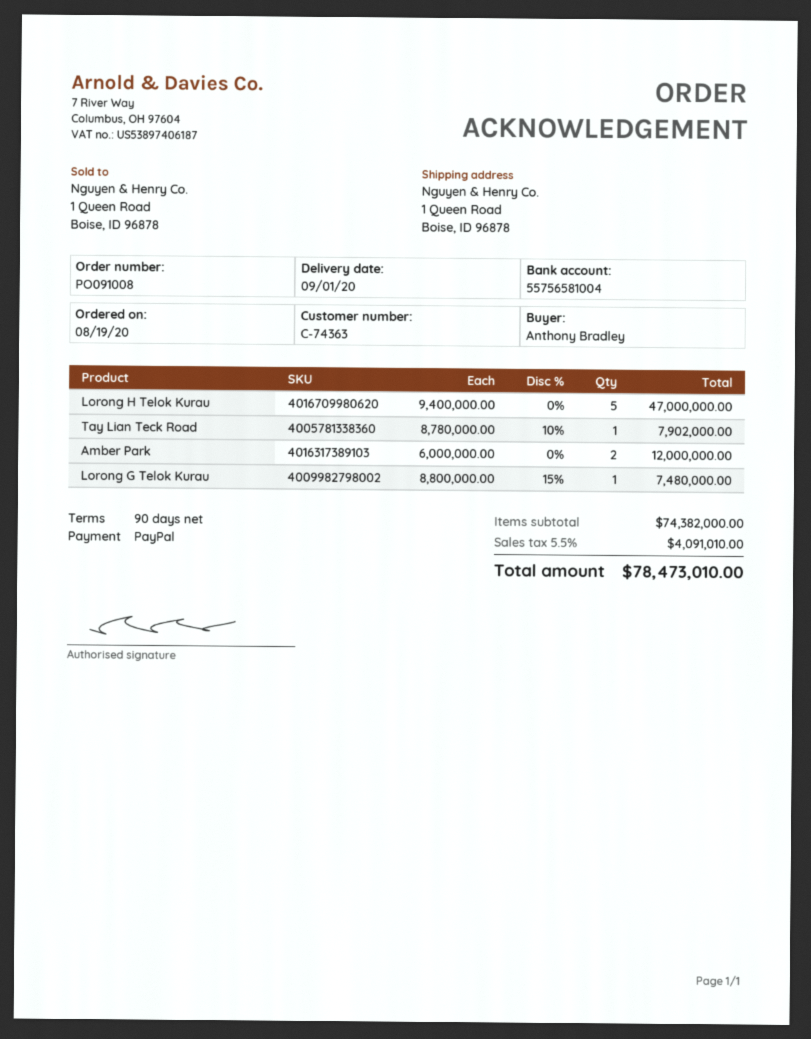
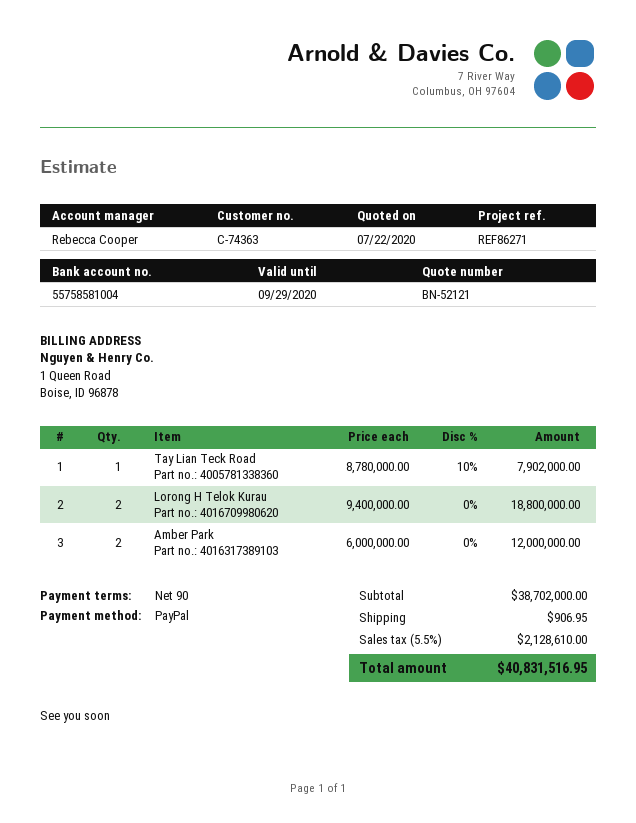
bank account: 55756581004 -> 55758581004
Lorong H Telok Kurau: 5 x 9400000.00 = 47000000.00 -> 2 x 9400000.00 = 18800000.00
Lorong G Telok Kurau: 1 x 8800000.00 - 15% = 7480000.00 -> none
subtotal: 74382000.00 -> 38702000.00
shipping: none -> 906.95
tax: 5.5% = 4091010.00 -> 5.5% = 2128610.00
total: 78473010.00 -> 40831516.95

